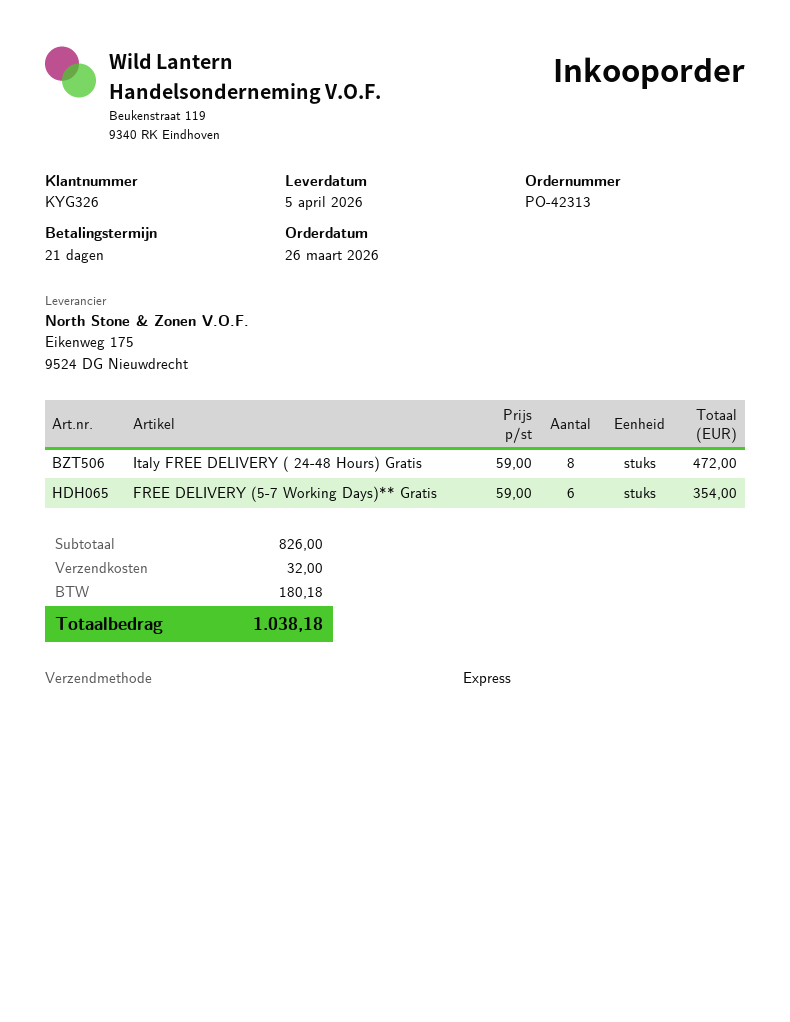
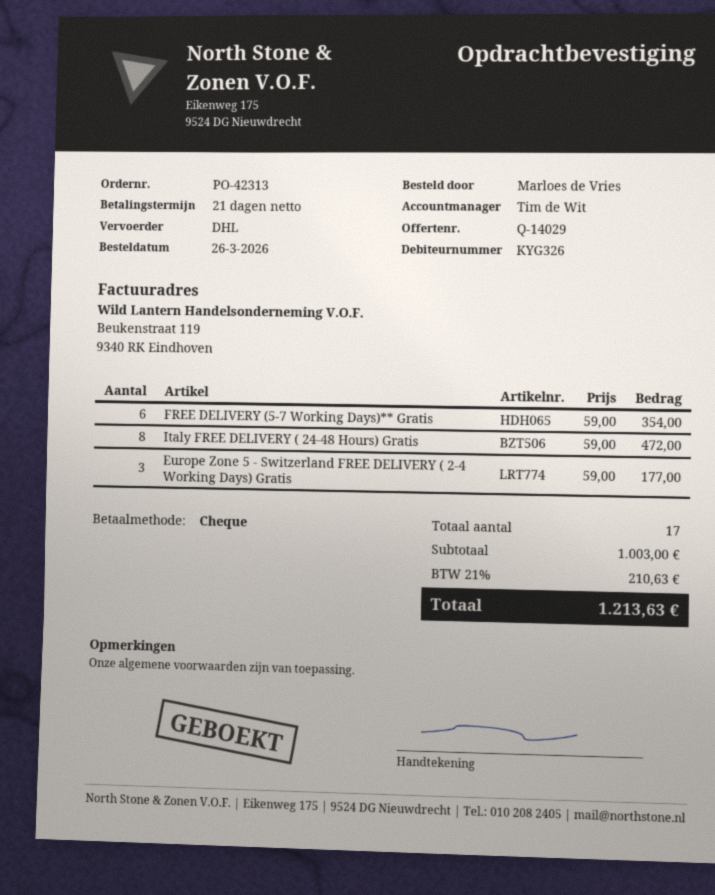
shipping method: express -> DHL
Europe Zone 5 - Switzerland FREE DELIVERY ( 2-4 Working Days) Gratis: none -> 3 x 59.00 = 177.00
subtotal: 826.00 -> 1003.00
shipping: 32.00 -> none
tax: 180.18 -> 210.63
total: 1038.18 -> 1213.63

